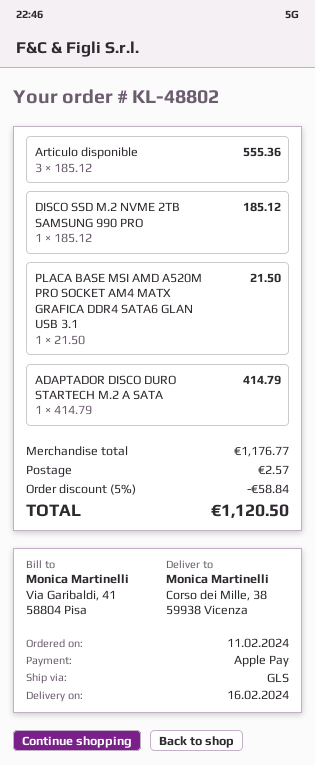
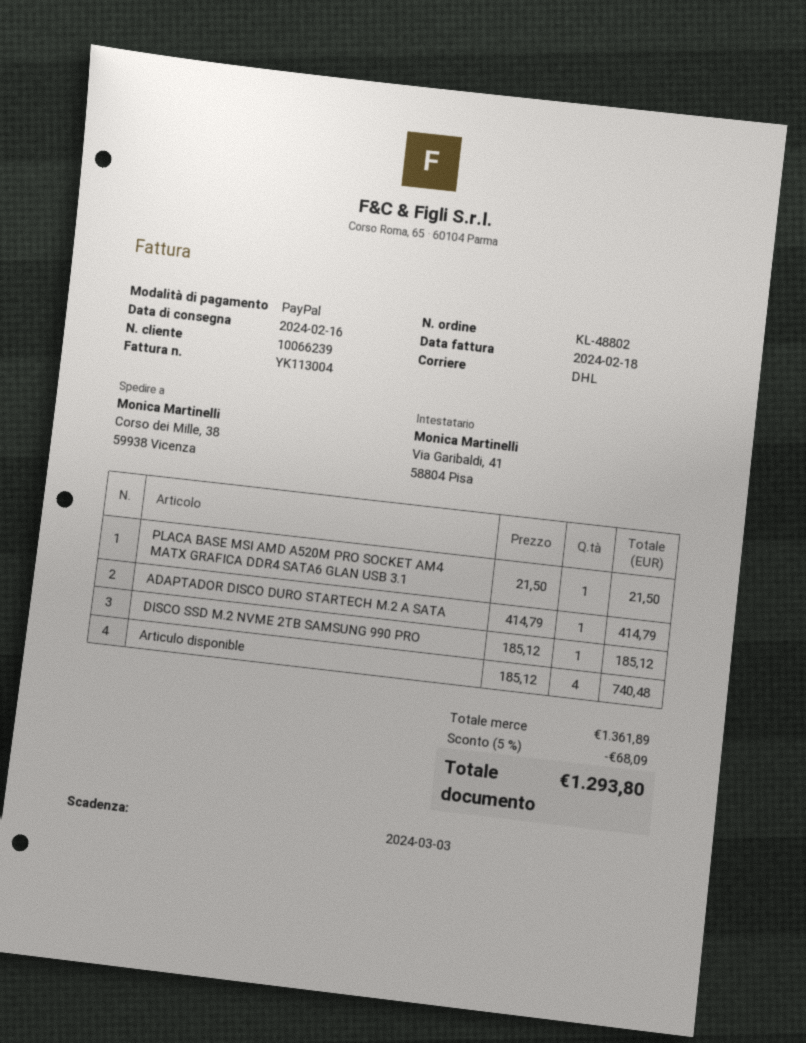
payment method: Apple Pay -> PayPal
shipping method: GLS -> DHL
Articulo disponible: 3 x 185.12 = 555.36 -> 4 x 185.12 = 740.48
subtotal: 1176.77 -> 1361.89
discount: 5% = 58.84 -> 5% = 68.09
shipping: 2.57 -> none
total: 1120.50 -> 1293.80

